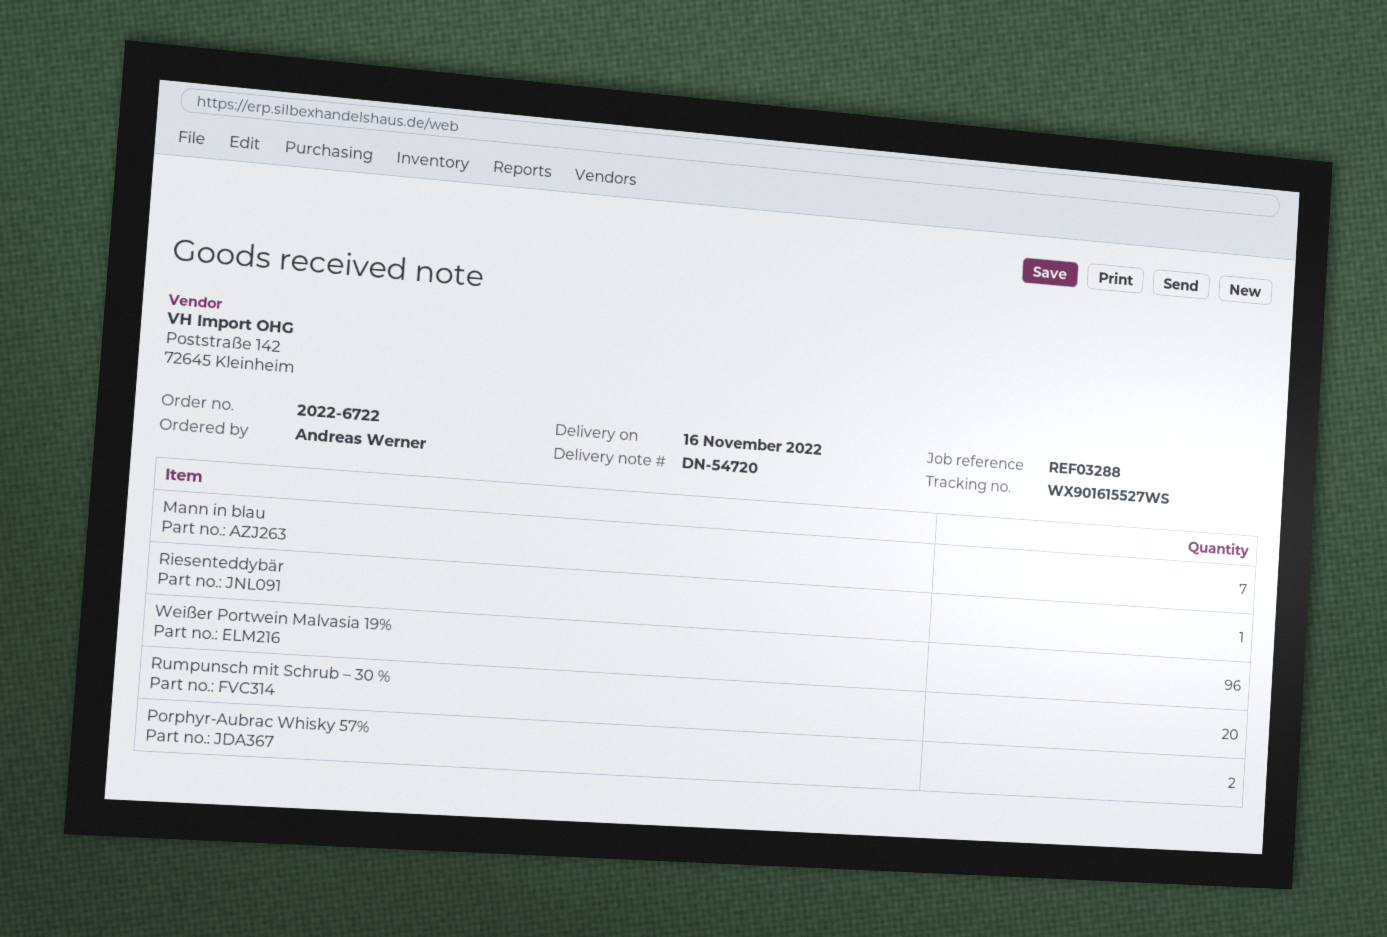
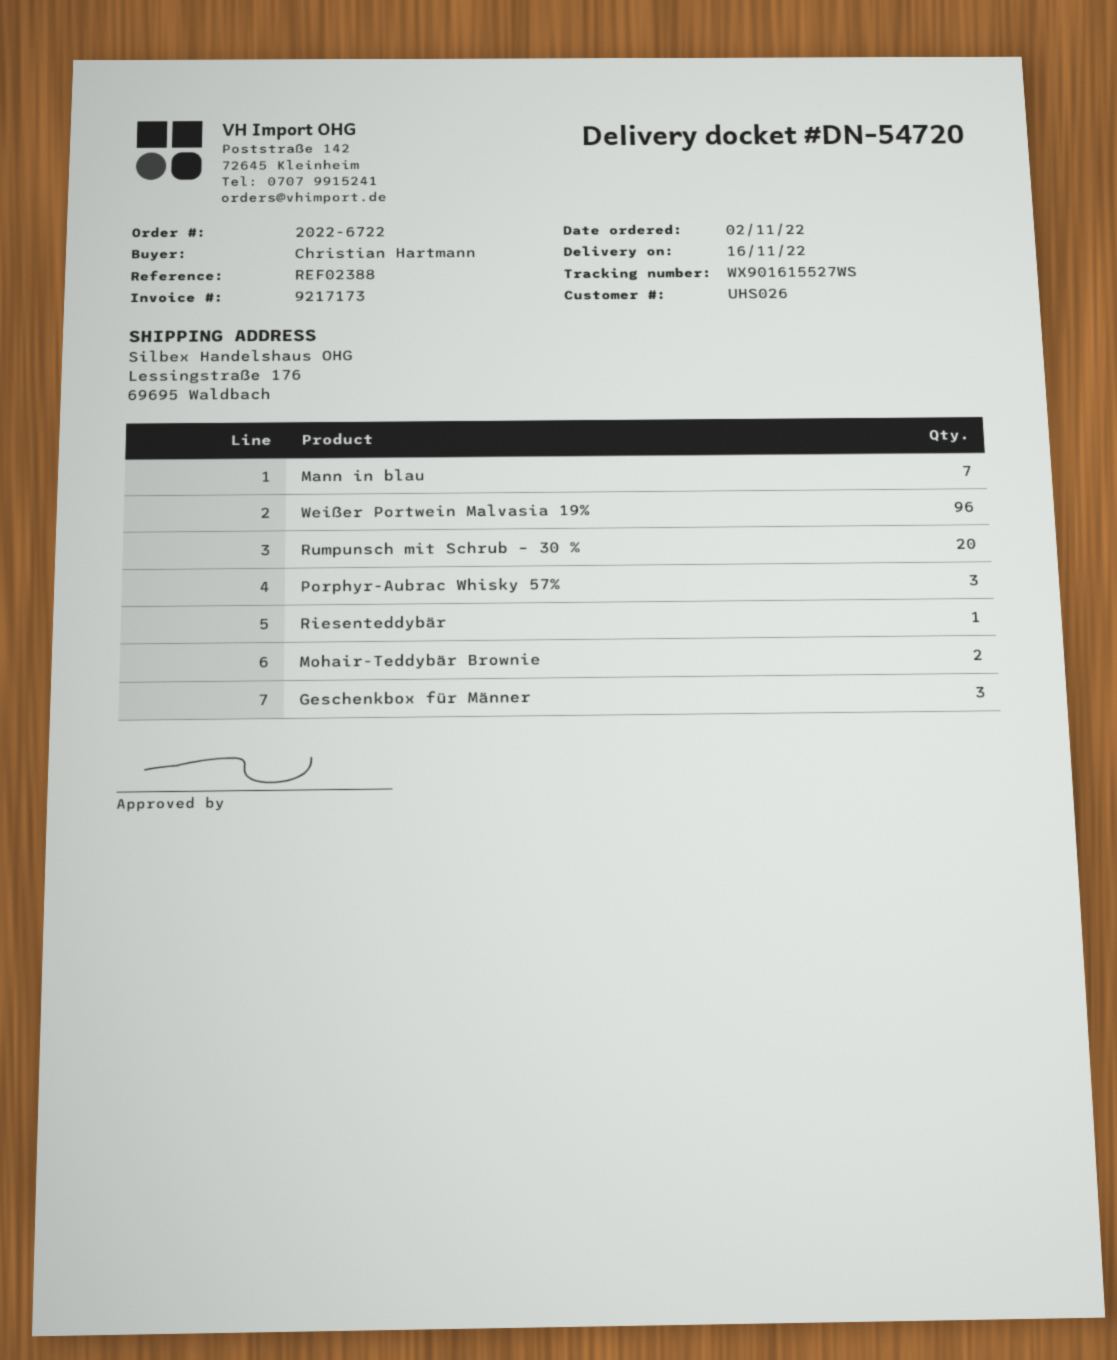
reference: REF03288 -> REF02388
ordered by: Andreas Werner -> Christian Hartmann
Porphyr-Aubrac Whisky 57%: 2 -> 3
Mohair-Teddybär Brownie: none -> 2
Geschenkbox für Männer: none -> 3

